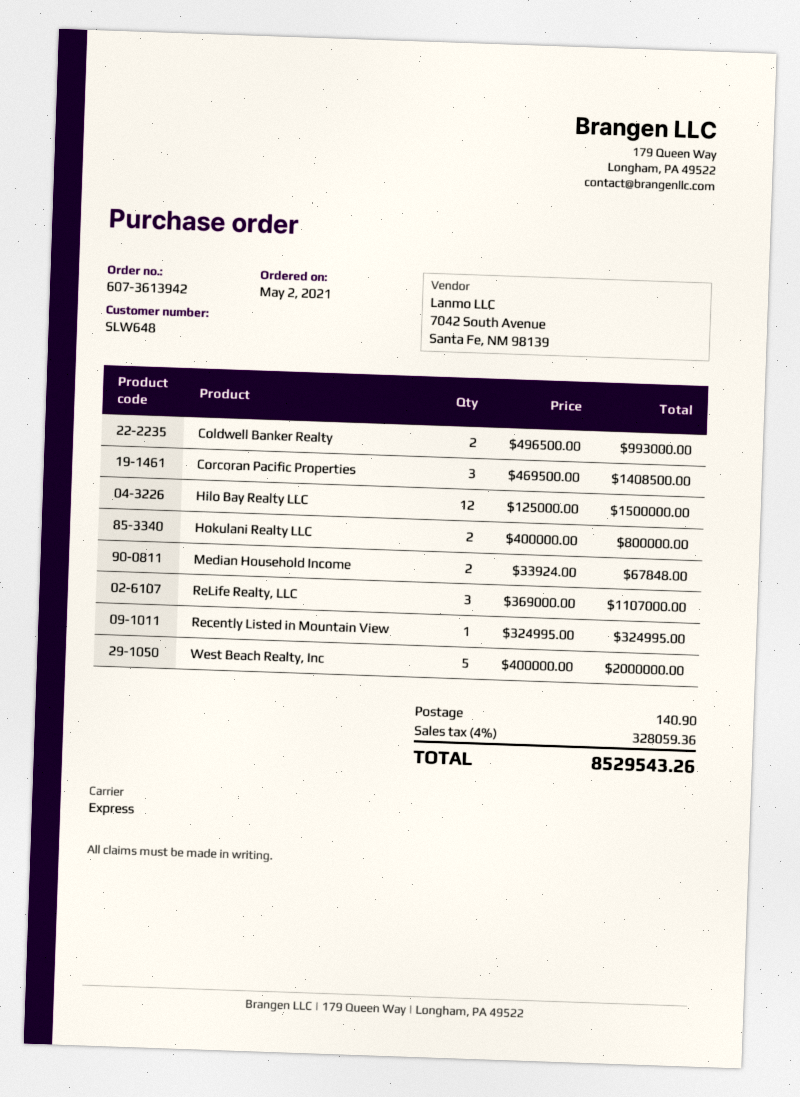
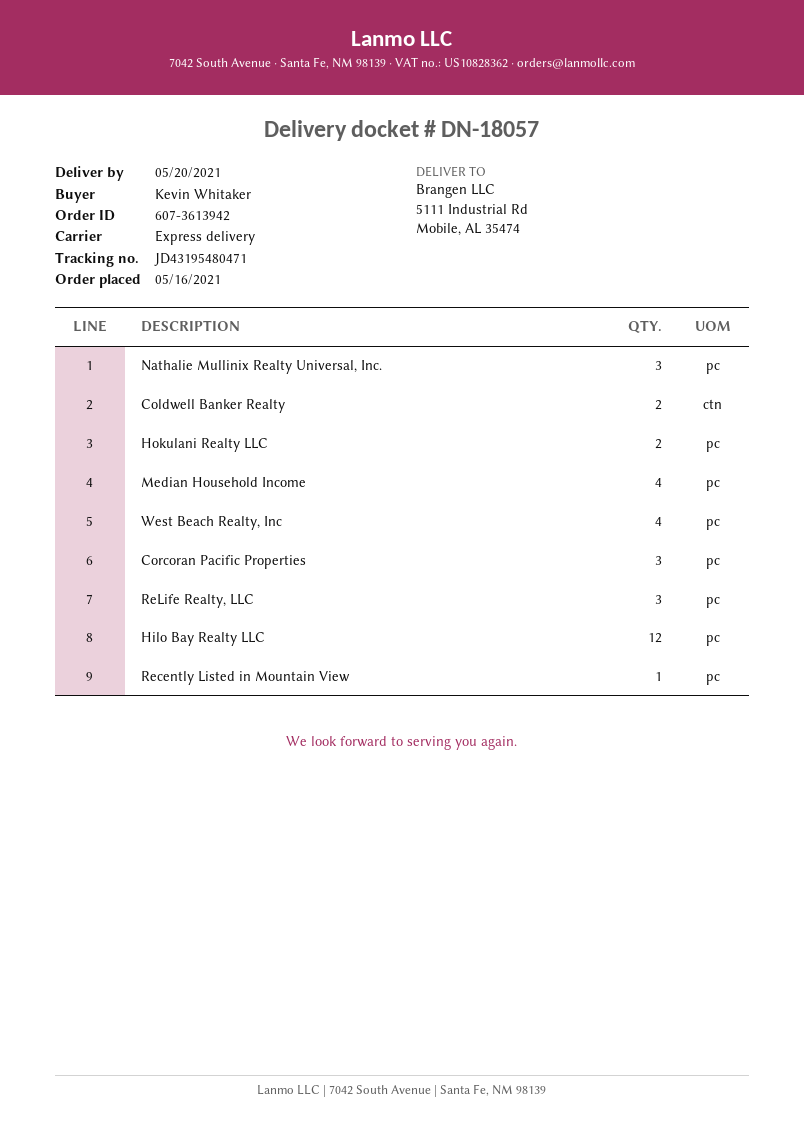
order date: 2021-05-02 -> 2021-05-16
Median Household Income: 2 -> 4
West Beach Realty, Inc: 5 -> 4
Nathalie Mullinix Realty Universal, Inc.: none -> 3

